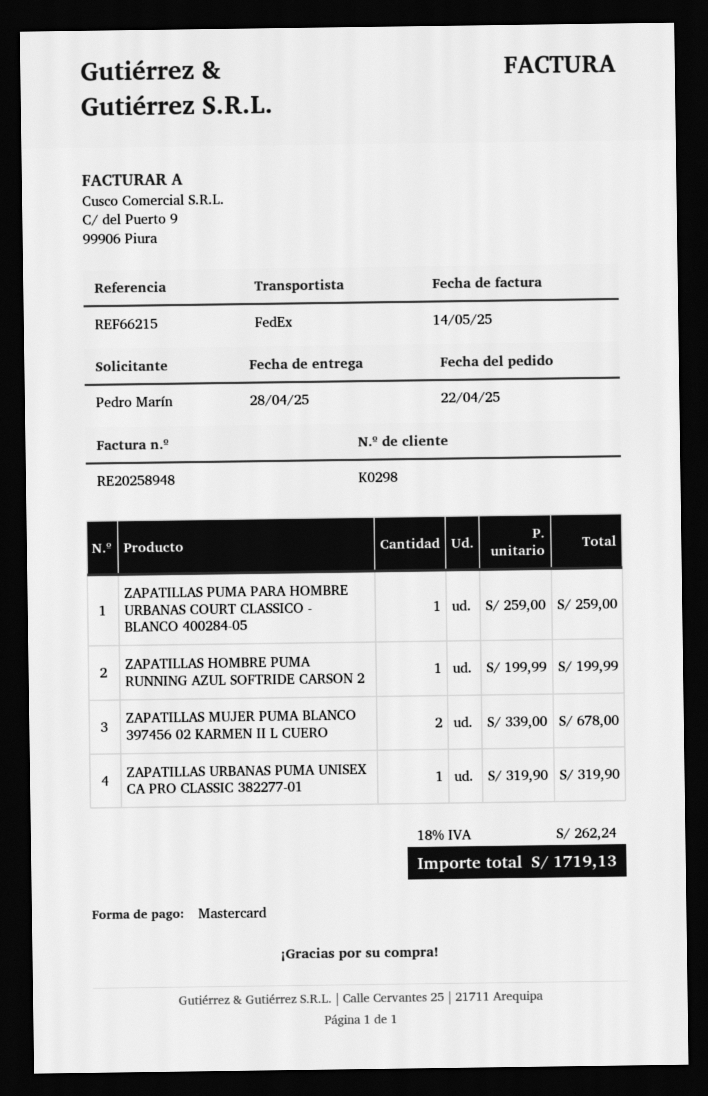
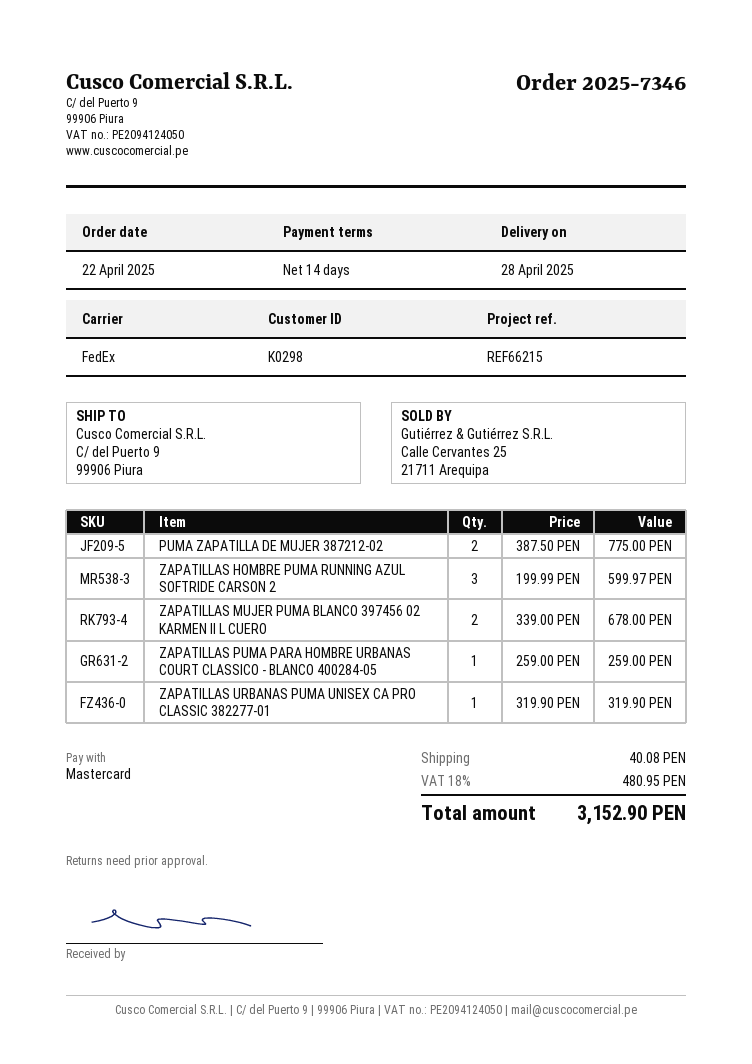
ZAPATILLAS HOMBRE PUMA RUNNING AZUL SOFTRIDE CARSON 2: 1 x 199.99 = 199.99 -> 3 x 199.99 = 599.97
PUMA ZAPATILLA DE MUJER 387212-02: none -> 2 x 387.50 = 775.00
shipping: none -> 40.08
tax: 18% = 262.24 -> 18% = 480.95
total: 1719.13 -> 3152.90

